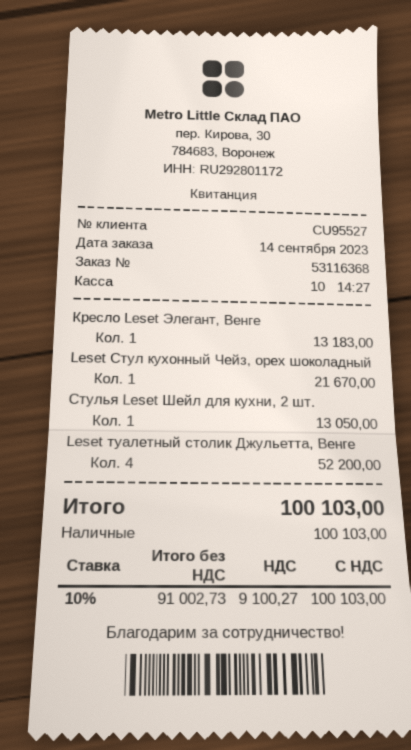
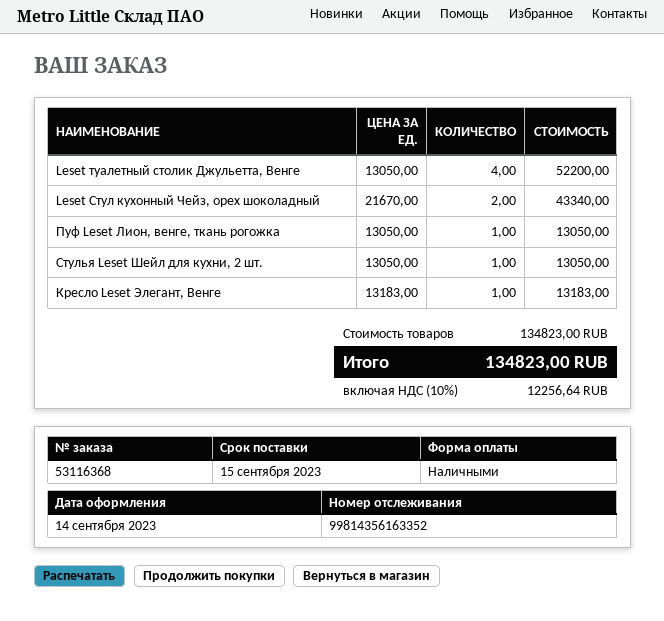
Leset Стул кухонный Чейз, орех шоколадный: 1 for 21670.00 -> 2 for 43340.00
Пуф Leset Лион, венге, ткань рогожка: none -> 1 for 13050.00
tax: 10% = 9100.27 -> 10% = 12256.64
total: 100103.00 -> 134823.00

